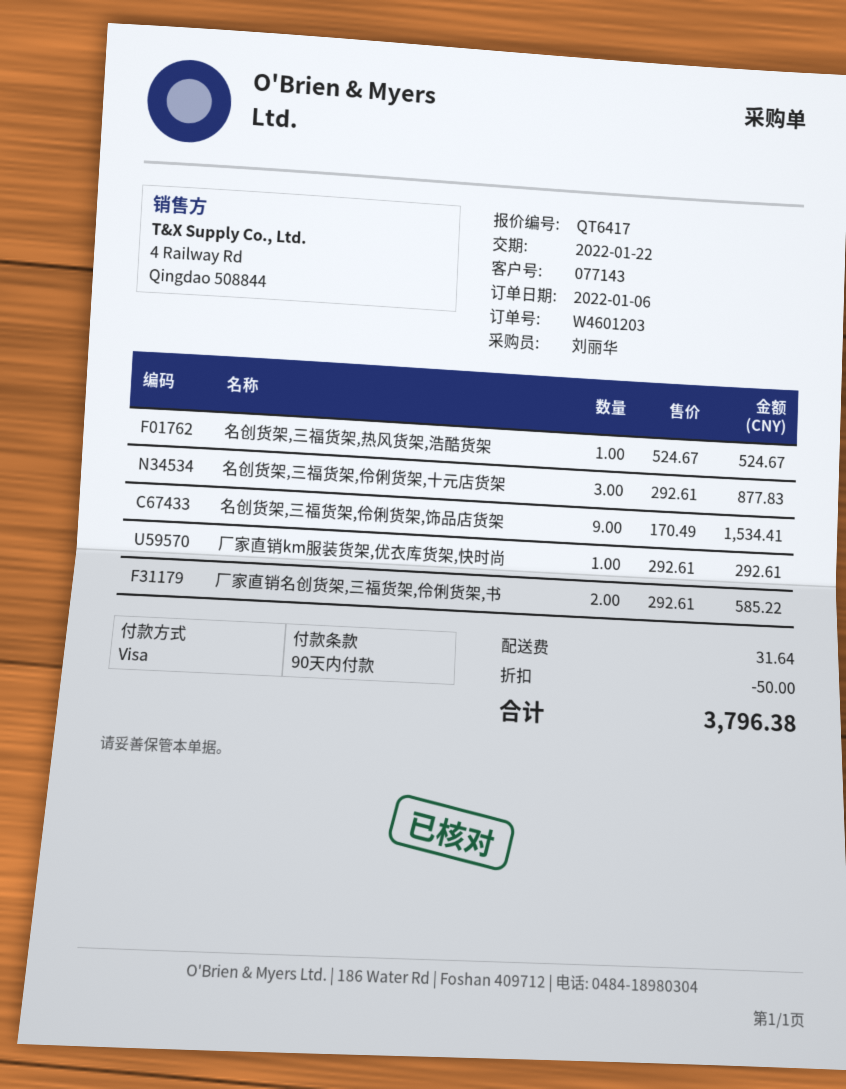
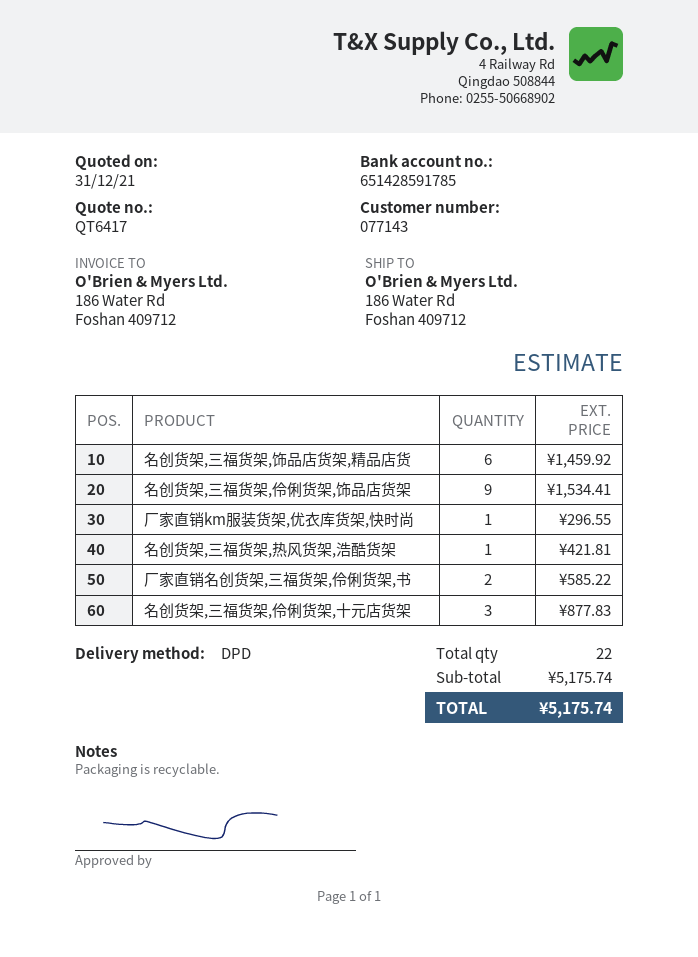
名创货架,三福货架,热风货架,浩酷货架: 1 for 524.67 -> 1 for 421.81
厂家直销km服装货架,优衣库货架,快时尚: 1 for 292.61 -> 1 for 296.55
名创货架,三福货架,饰品店货架,精品店货: none -> 6 for 1459.92
discount: 50.00 -> none
shipping: 31.64 -> none
total: 3796.38 -> 5175.74

